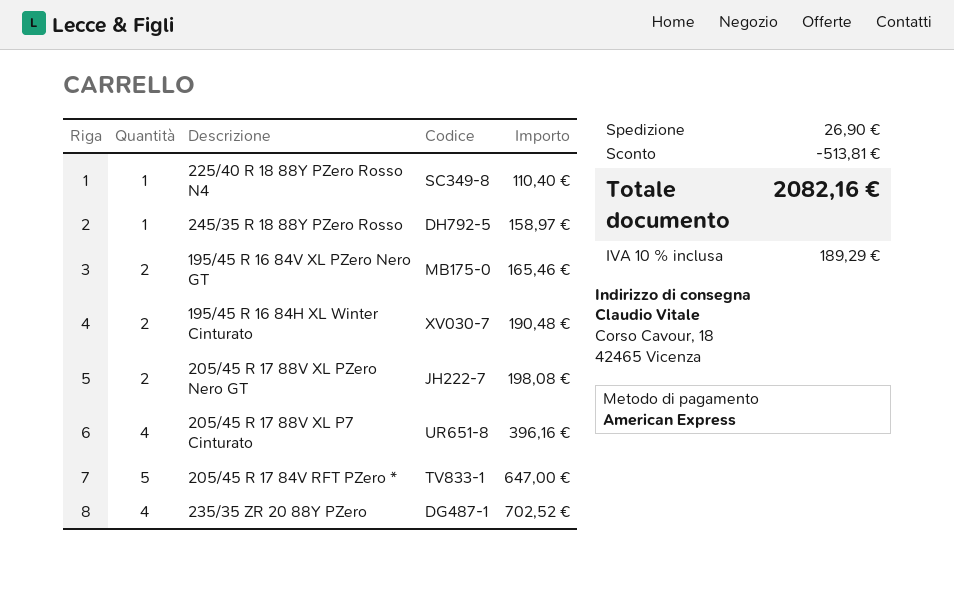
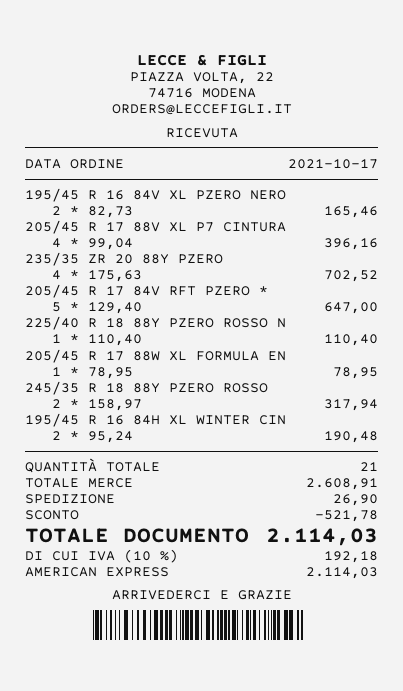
245/35 R 18 88Y PZero Rosso: 1 for 158.97 -> 2 for 317.94
205/45 R 17 88V XL PZero Nero GT: 2 for 198.08 -> none
205/45 R 17 88W XL FORMULA EN: none -> 1 for 78.95
discount: 513.81 -> 521.78
tax: 10% = 189.29 -> 10% = 192.18
total: 2082.16 -> 2114.03

